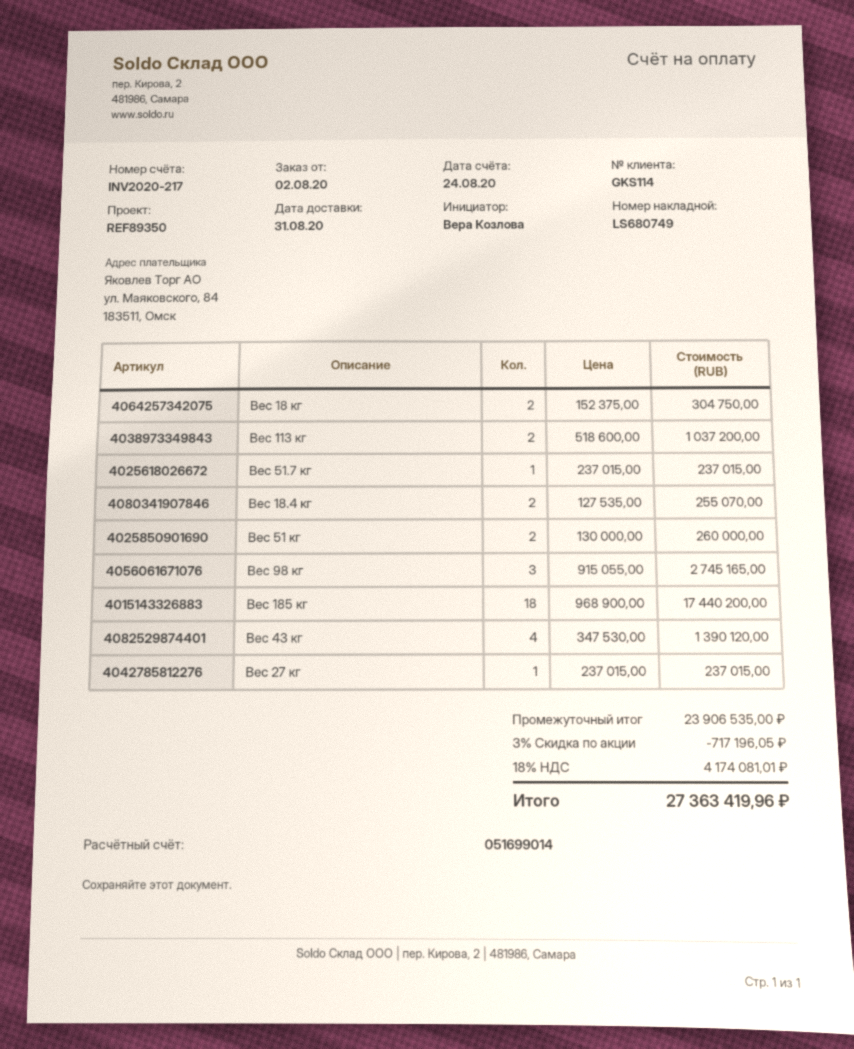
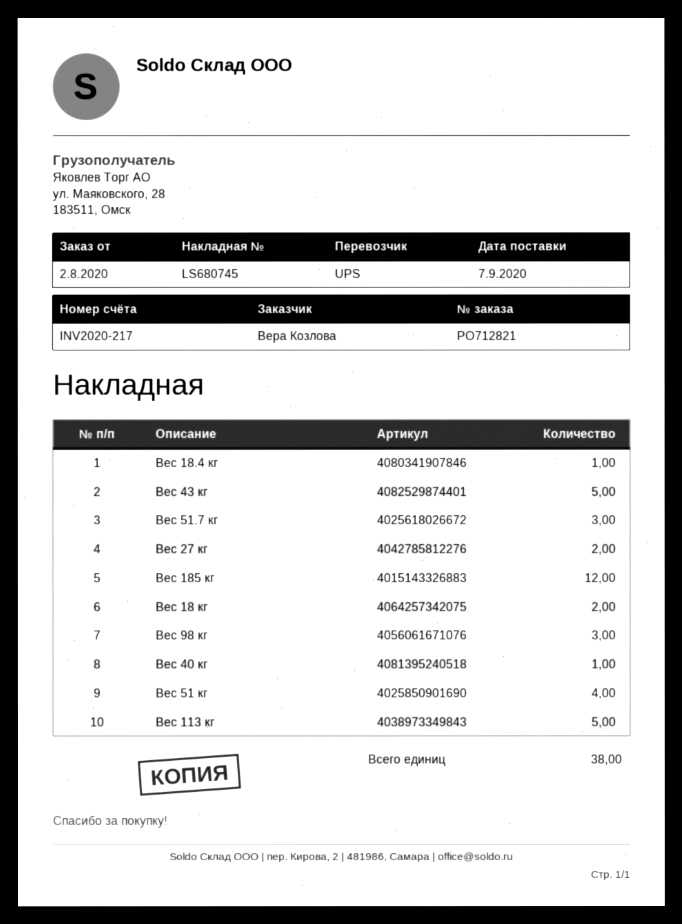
delivery note number: LS680749 -> LS680745
delivery date: 2020-08-31 -> 2020-09-07
Вес 113 кг: 2 -> 5
Вес 51.7 кг: 1 -> 3
Вес 18.4 кг: 2 -> 1
Вес 51 кг: 2 -> 4
Вес 185 кг: 18 -> 12
Вес 43 кг: 4 -> 5
Вес 27 кг: 1 -> 2
Вес 40 кг: none -> 1

